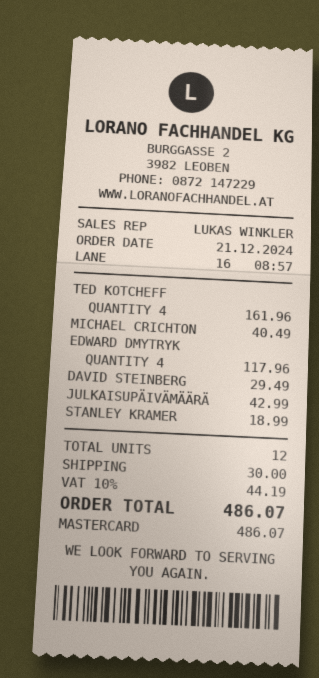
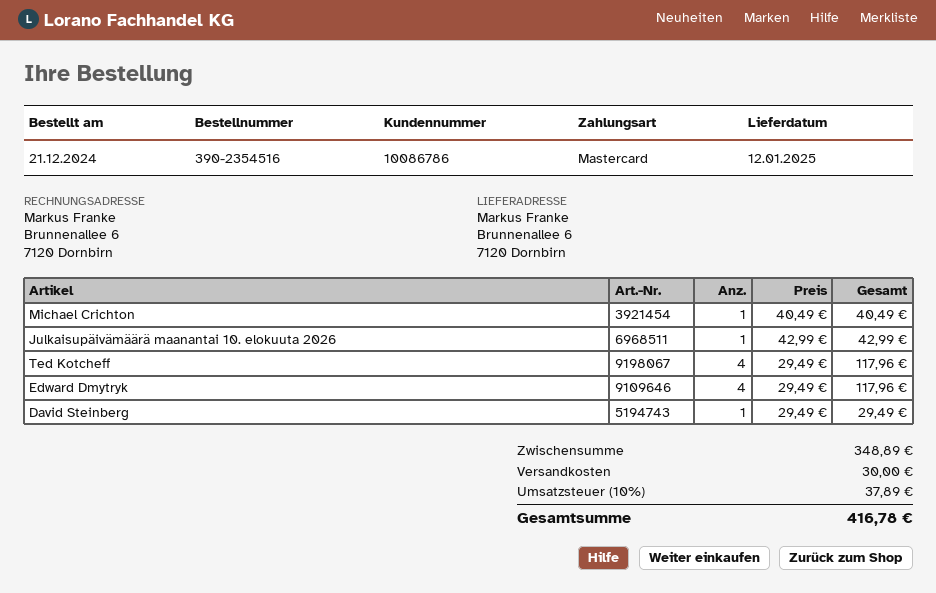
TED KOTCHEFF: 4 for 161.96 -> 4 for 117.96
STANLEY KRAMER: 1 for 18.99 -> none
tax: 10% = 44.19 -> 10% = 37.89
total: 486.07 -> 416.78

